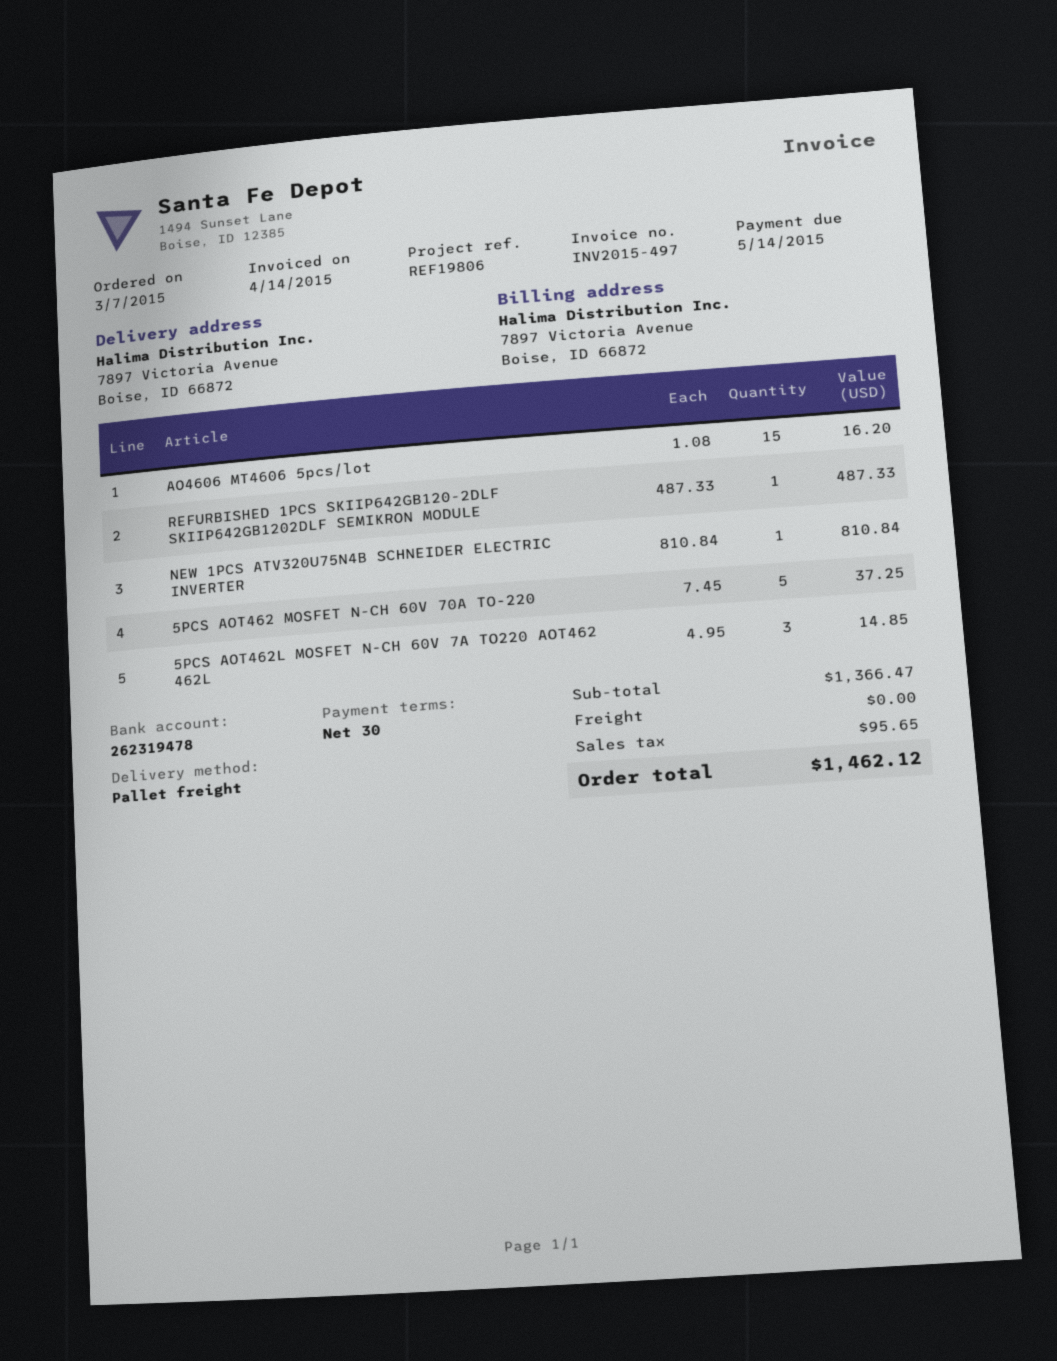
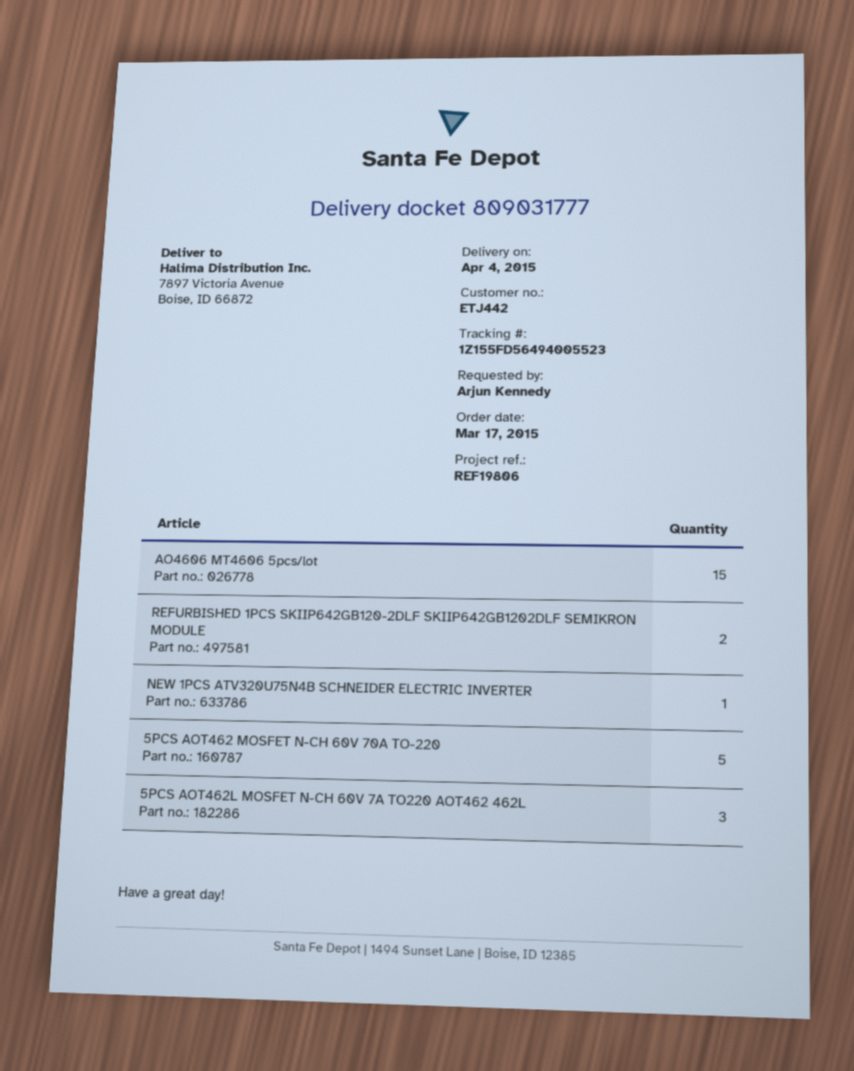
order date: 2015-03-07 -> 2015-03-17
REFURBISHED 1PCS SKIIP642GB120-2DLF SKIIP642GB1202DLF SEMIKRON MODULE: 1 -> 2

